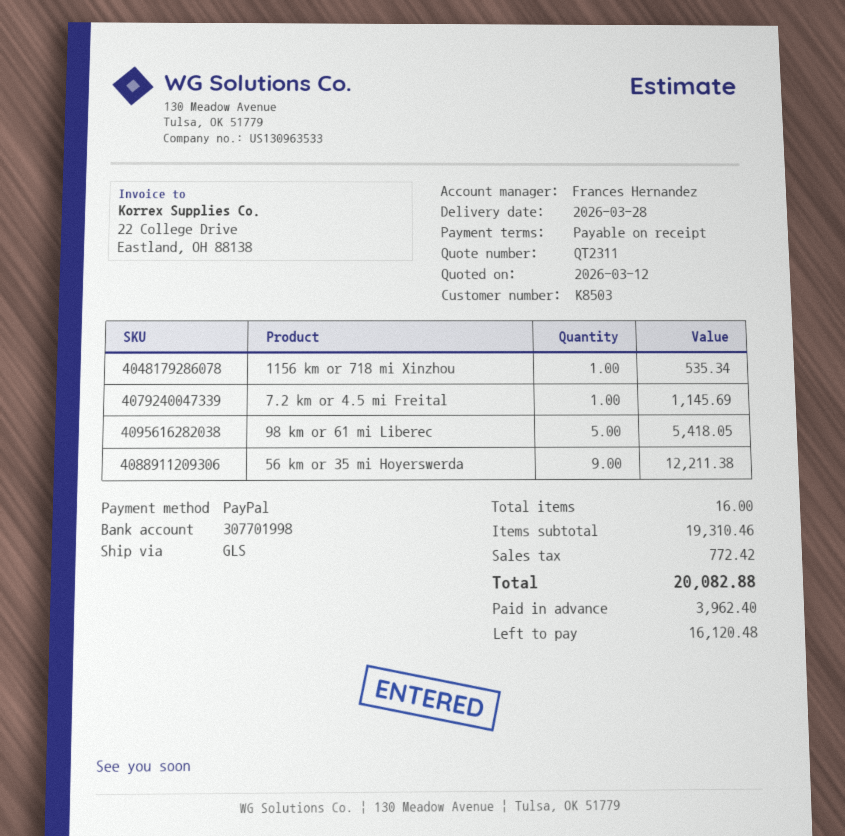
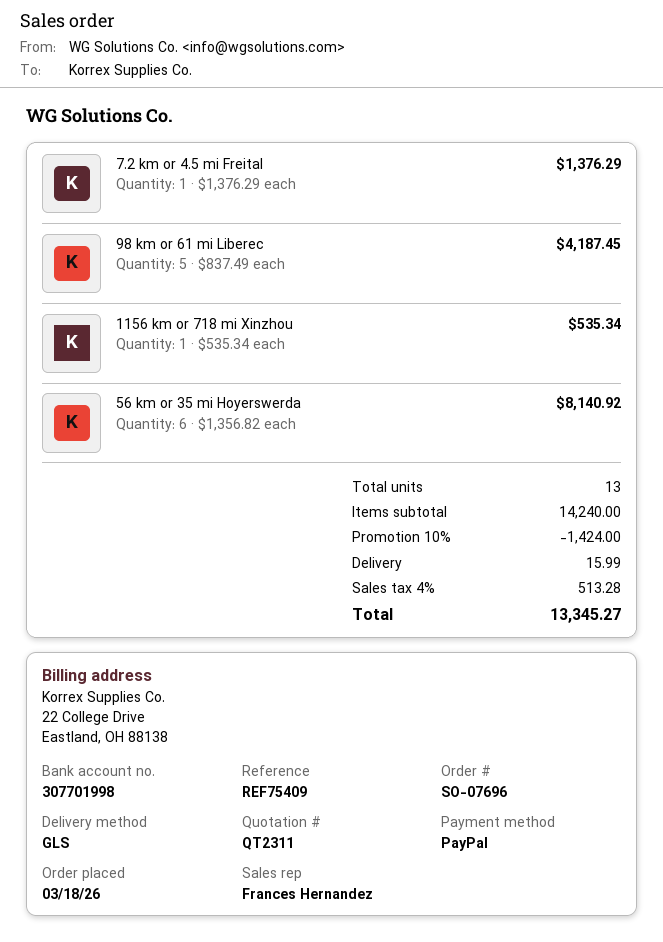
7.2 km or 4.5 mi Freital: 1 for 1145.69 -> 1 for 1376.29
98 km or 61 mi Liberec: 5 for 5418.05 -> 5 for 4187.45
56 km or 35 mi Hoyerswerda: 9 for 12211.38 -> 6 for 8140.92
total quantity: 16 -> 13
subtotal: 19310.46 -> 14240.00
discount: none -> 10% = 1424.00
shipping: none -> 15.99
tax: 772.42 -> 513.28
total: 20082.88 -> 13345.27

